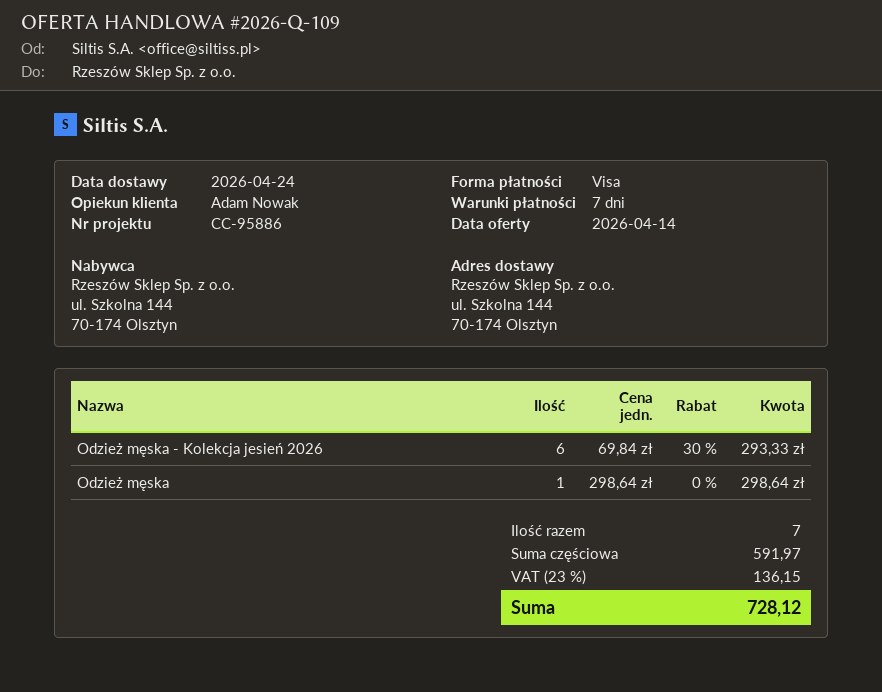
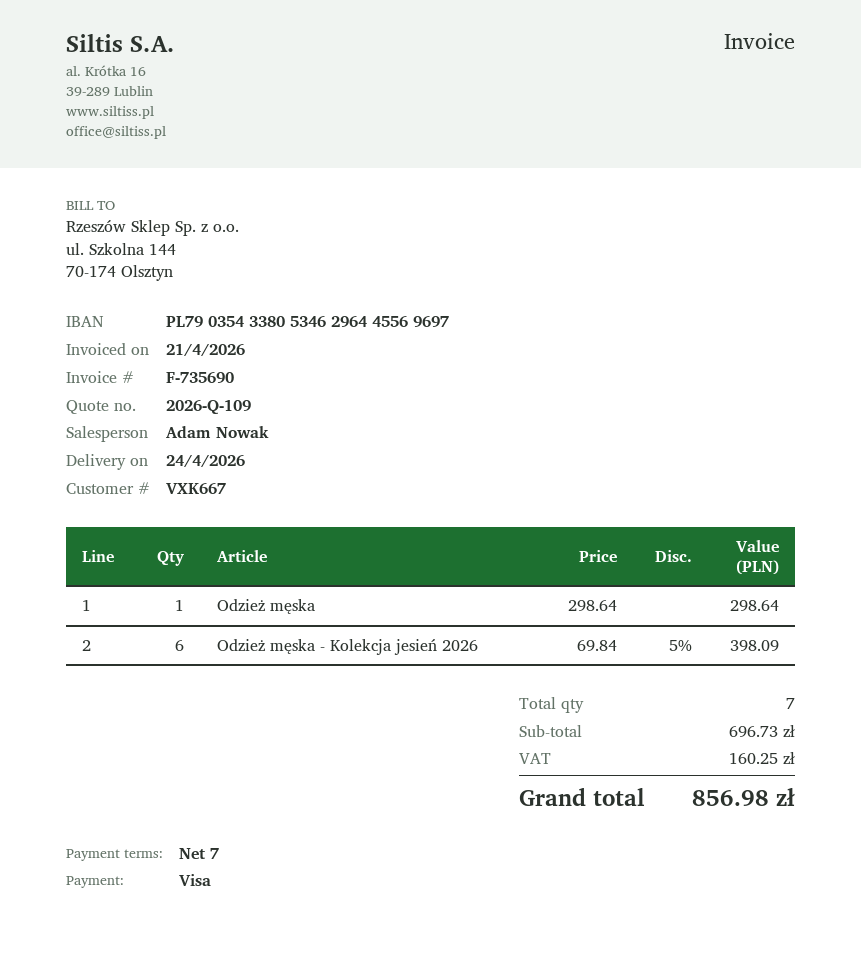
Odzież męska - Kolekcja jesień 2026: 6 x 69.84 - 30% = 293.33 -> 6 x 69.84 - 5% = 398.09
subtotal: 591.97 -> 696.73
tax: 136.15 -> 160.25
total: 728.12 -> 856.98

